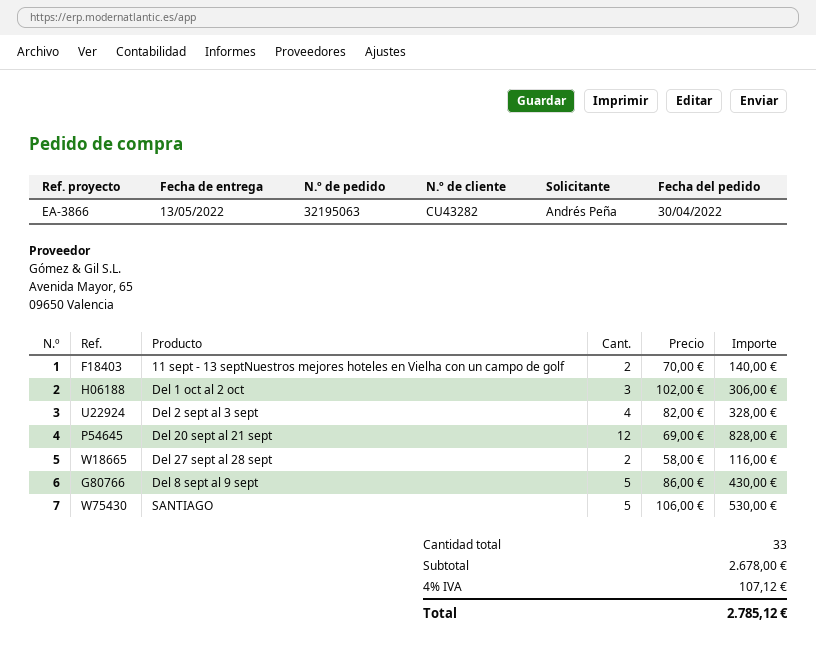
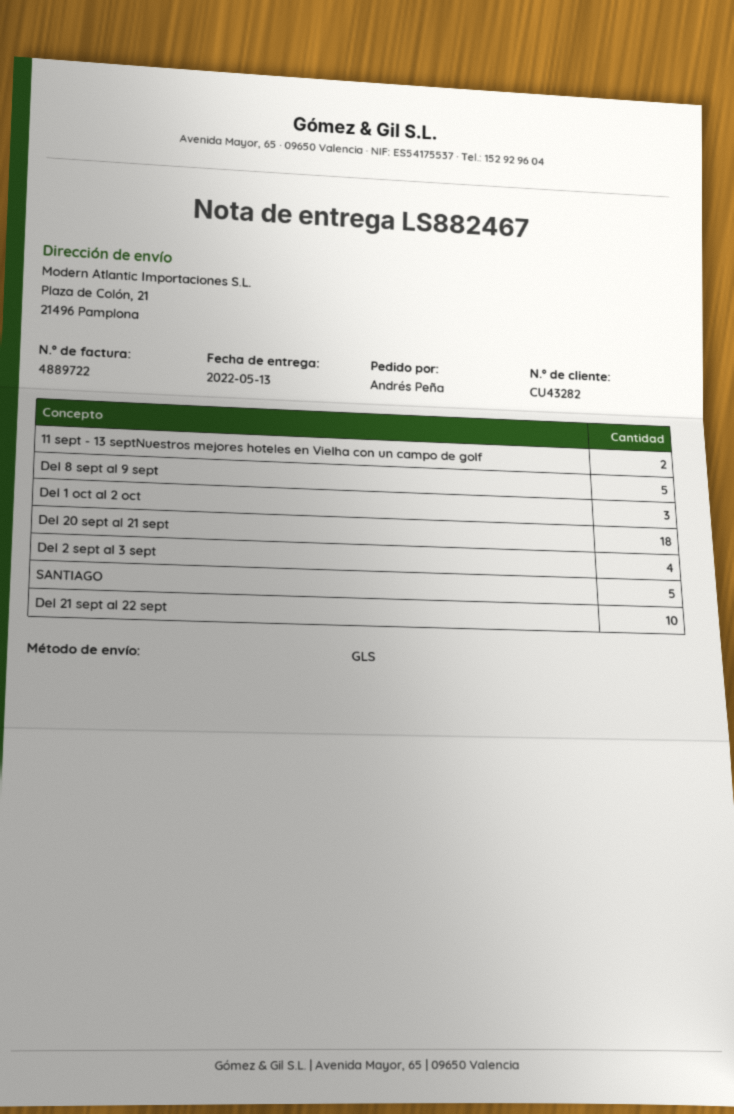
Del 20 sept al 21 sept: 12 -> 18
Del 27 sept al 28 sept: 2 -> none
Del 21 sept al 22 sept: none -> 10

